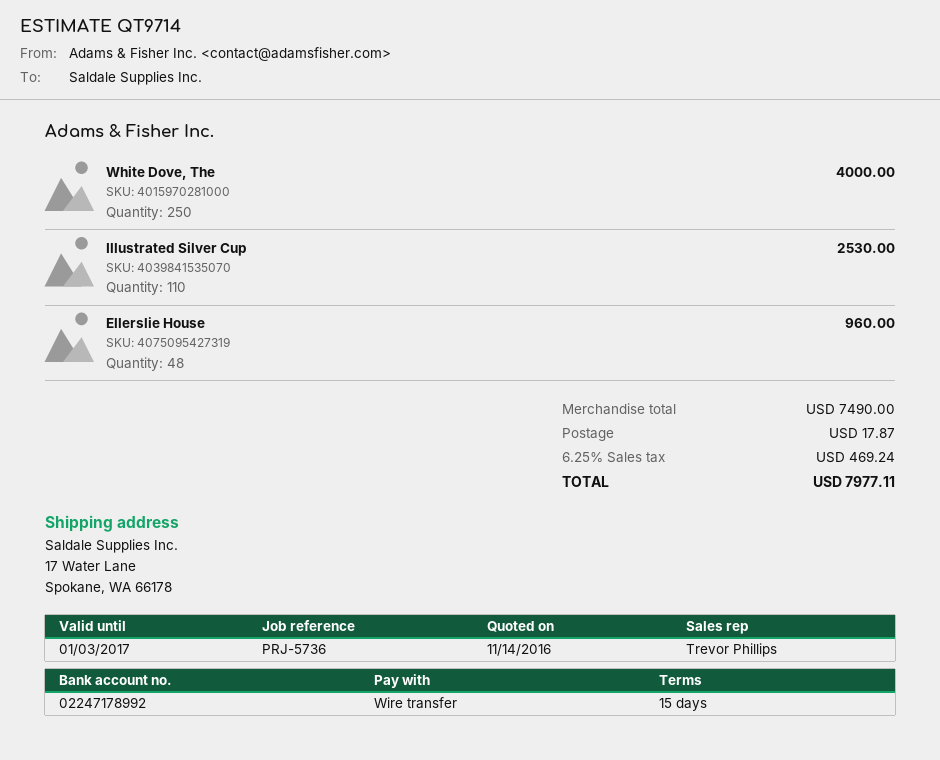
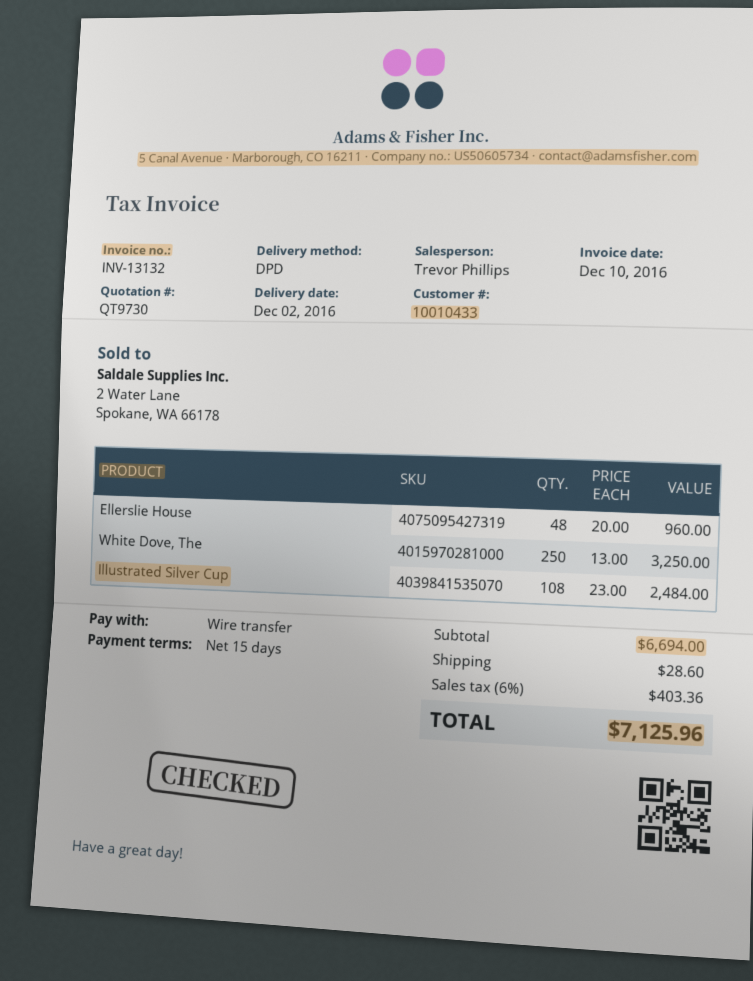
quote number: QT9714 -> QT9730
White Dove, The: 250 for 4000.00 -> 250 for 3250.00
Illustrated Silver Cup: 110 for 2530.00 -> 108 for 2484.00
subtotal: 7490.00 -> 6694.00
shipping: 17.87 -> 28.60
tax: 6.25% = 469.24 -> 6% = 403.36
total: 7977.11 -> 7125.96

